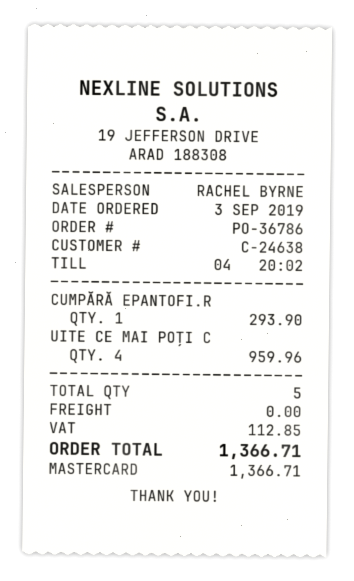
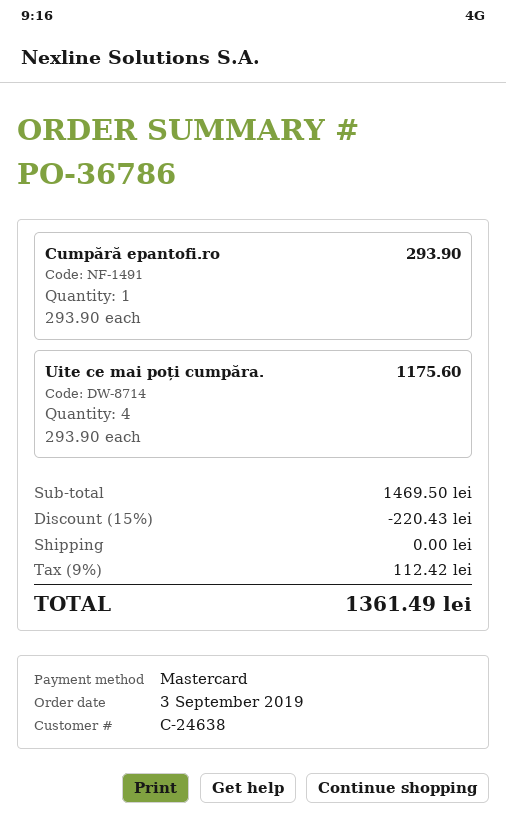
UITE CE MAI POȚI C: 4 for 959.96 -> 4 for 1175.60
discount: none -> 15% = 220.43
tax: 112.85 -> 112.42
total: 1366.71 -> 1361.49

